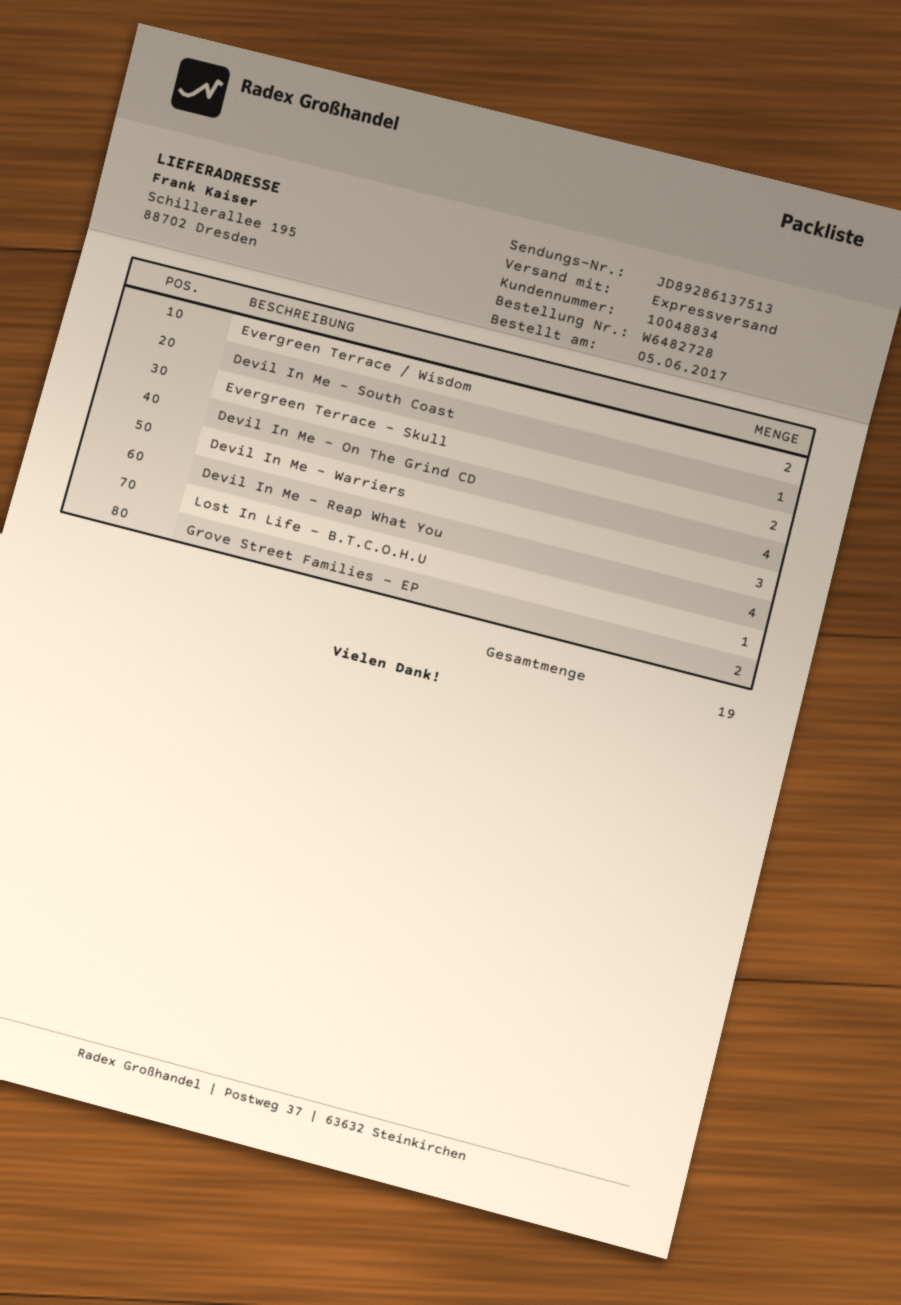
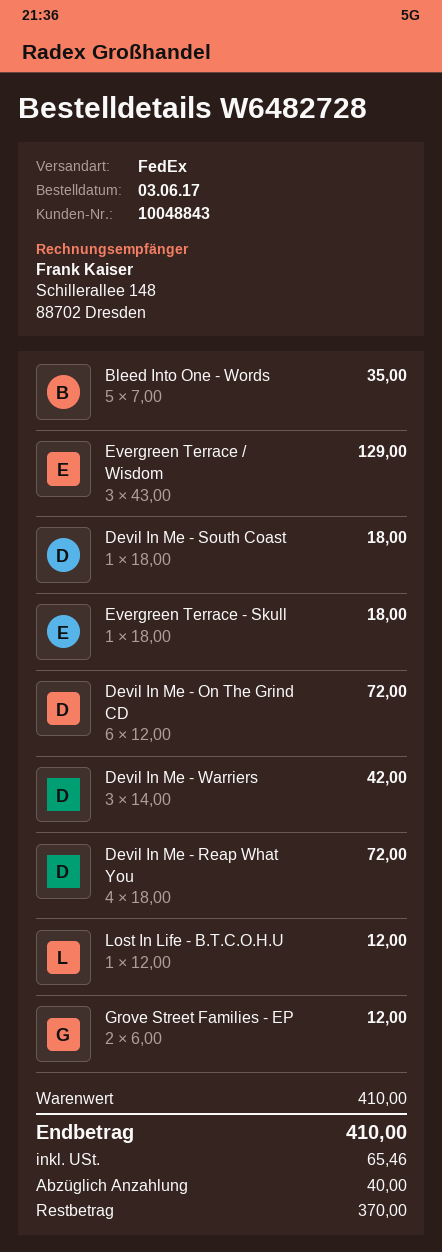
order date: 2017-06-05 -> 2017-06-03
customer number: 10048834 -> 10048843
shipping method: express -> FedEx
Evergreen Terrace / Wisdom: 2 -> 3
Evergreen Terrace - Skull: 2 -> 1
Devil In Me - On The Grind CD: 4 -> 6
Bleed Into One - Words: none -> 5

